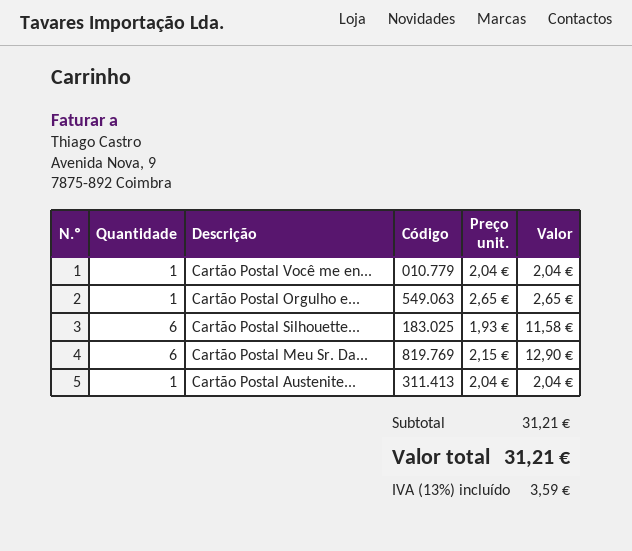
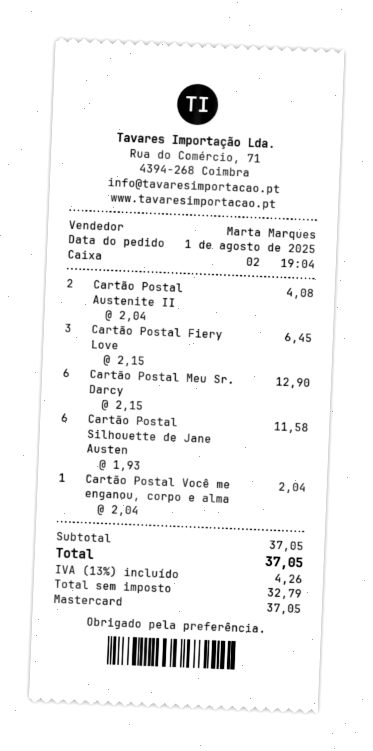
Cartão Postal Orgulho e...: 1 x 2.65 = 2.65 -> none
Cartão Postal Austenite...: 1 x 2.04 = 2.04 -> 2 x 2.04 = 4.08
Cartão Postal Fiery Love: none -> 3 x 2.15 = 6.45
subtotal: 31.21 -> 37.05
tax: 13% = 3.59 -> 13% = 4.26
total: 31.21 -> 37.05

